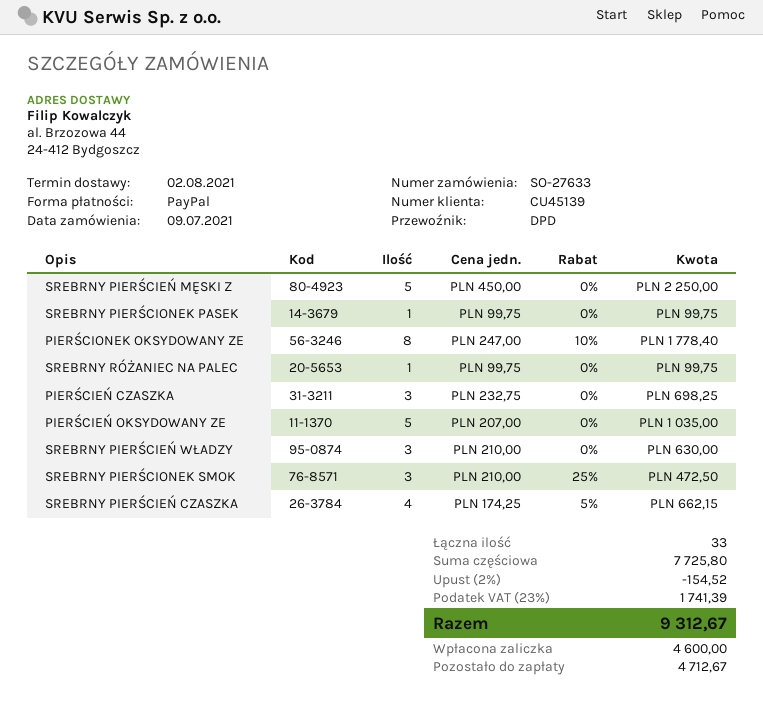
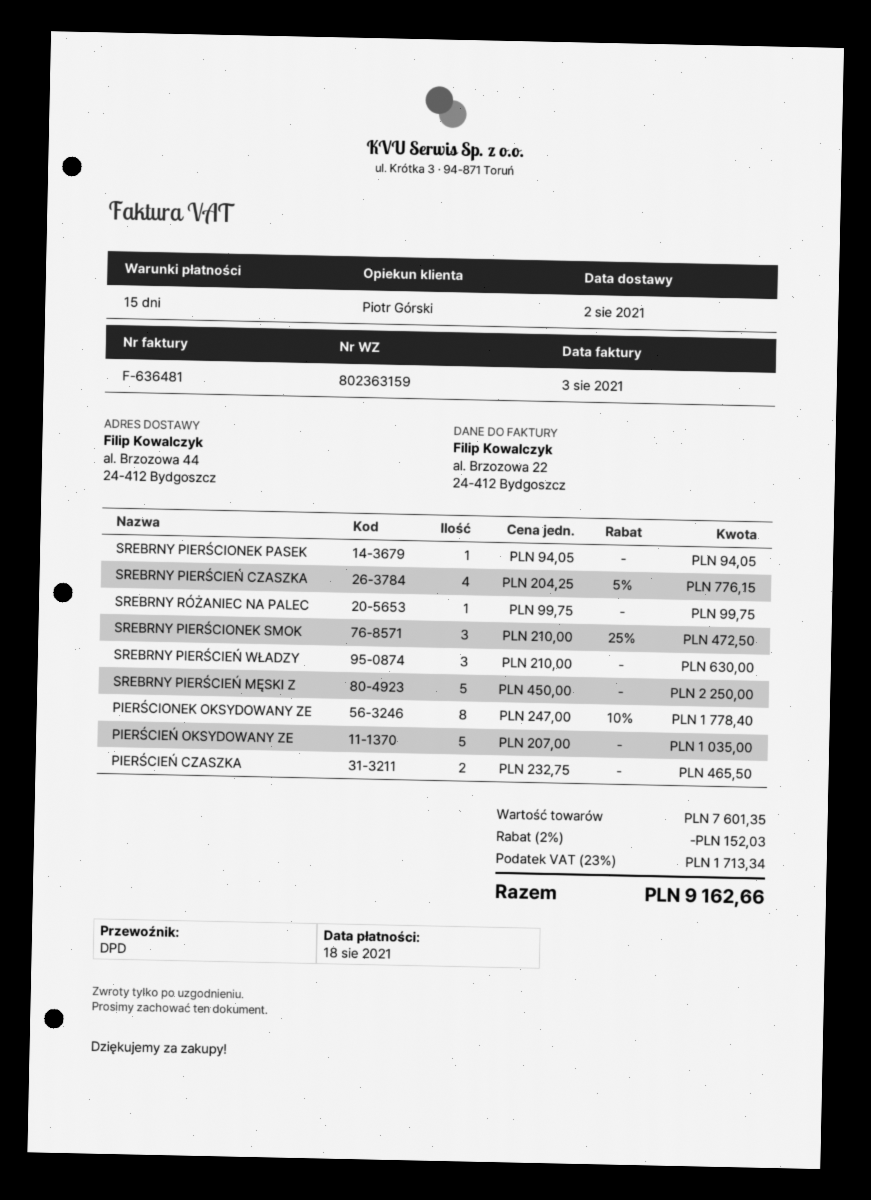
SREBRNY PIERŚCIONEK PASEK: 1 x 99.75 = 99.75 -> 1 x 94.05 = 94.05
PIERŚCIEŃ CZASZKA: 3 x 232.75 = 698.25 -> 2 x 232.75 = 465.50
SREBRNY PIERŚCIEŃ CZASZKA: 4 x 174.25 - 5% = 662.15 -> 4 x 204.25 - 5% = 776.15
subtotal: 7725.80 -> 7601.35
discount: 2% = 154.52 -> 2% = 152.03
tax: 23% = 1741.39 -> 23% = 1713.34
total: 9312.67 -> 9162.66

